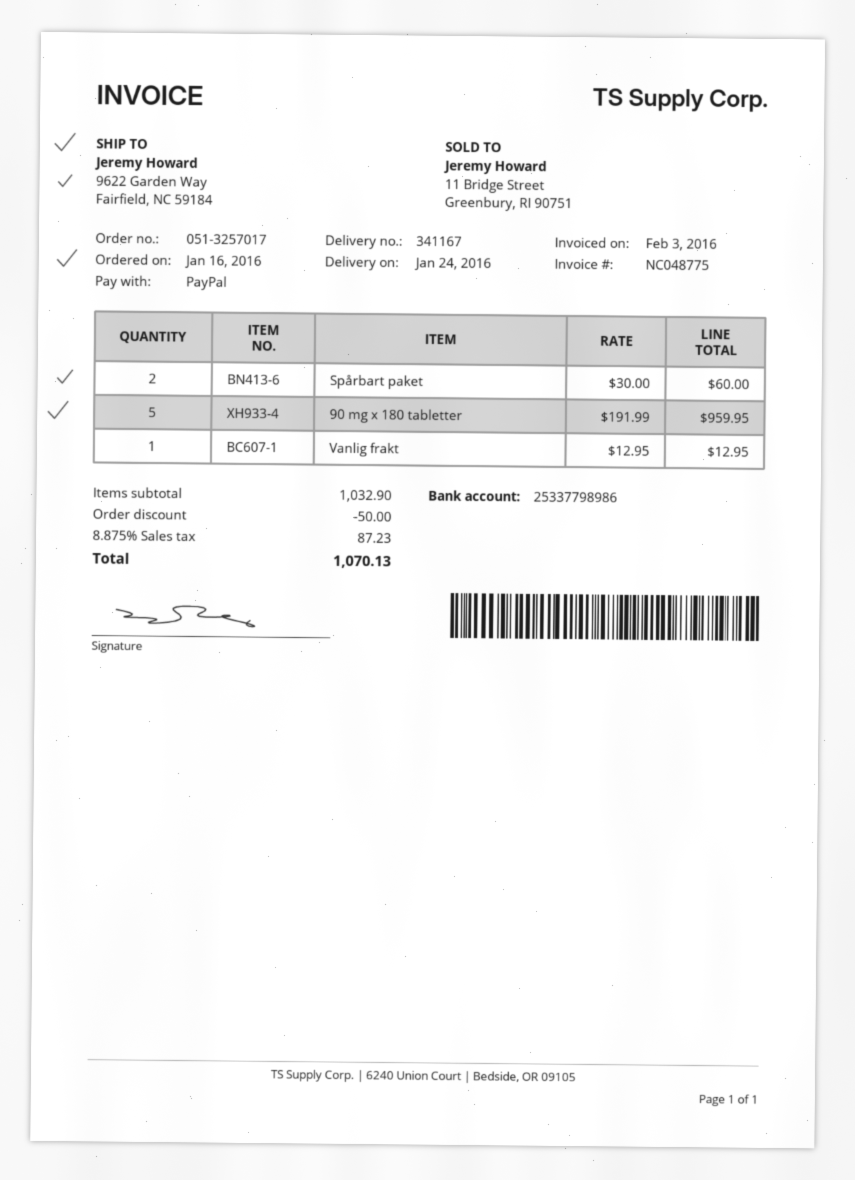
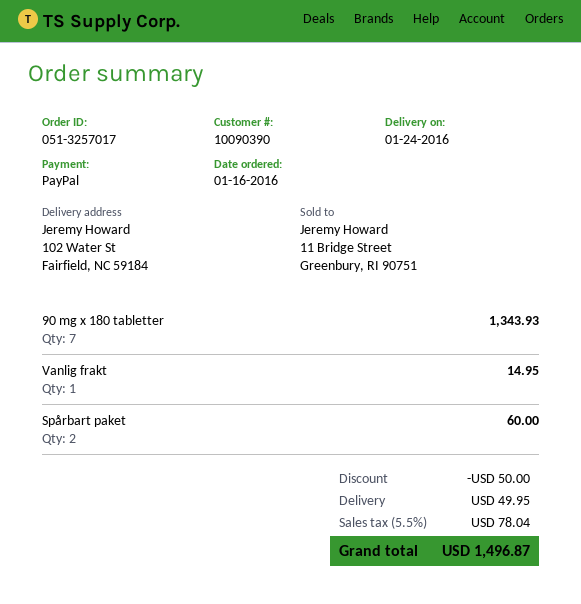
ship to: 9622 Garden Way, Fairfield, NC 59184 -> 102 Water St, Fairfield, NC 59184
90 mg x 180 tabletter: 5 for 959.95 -> 7 for 1343.93
Vanlig frakt: 1 for 12.95 -> 1 for 14.95
shipping: none -> 49.95
tax: 8.875% = 87.23 -> 5.5% = 78.04
total: 1070.13 -> 1496.87

